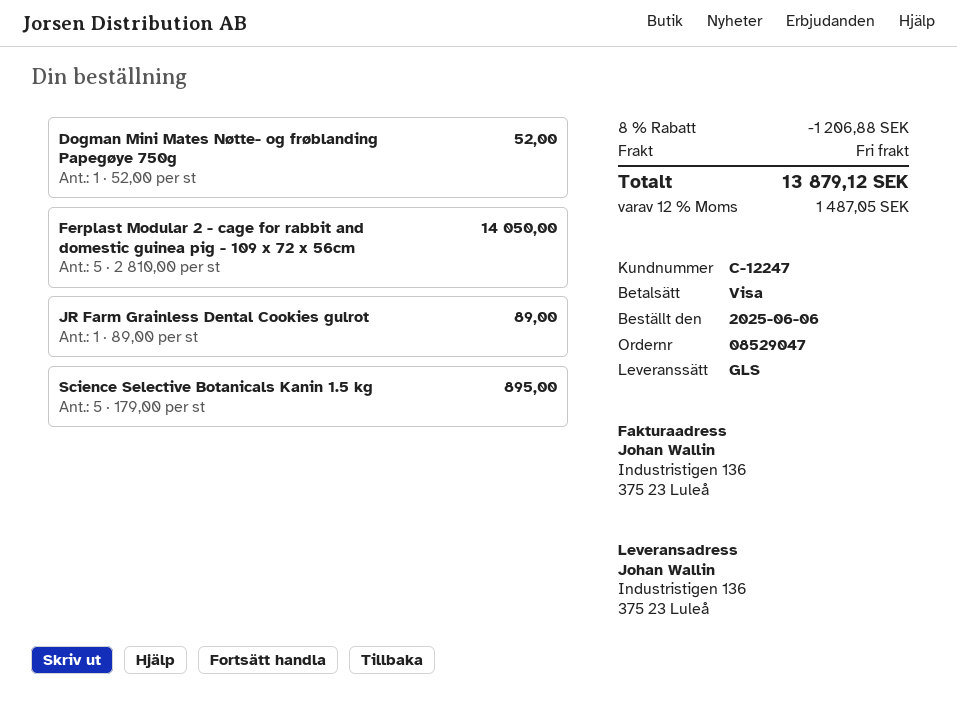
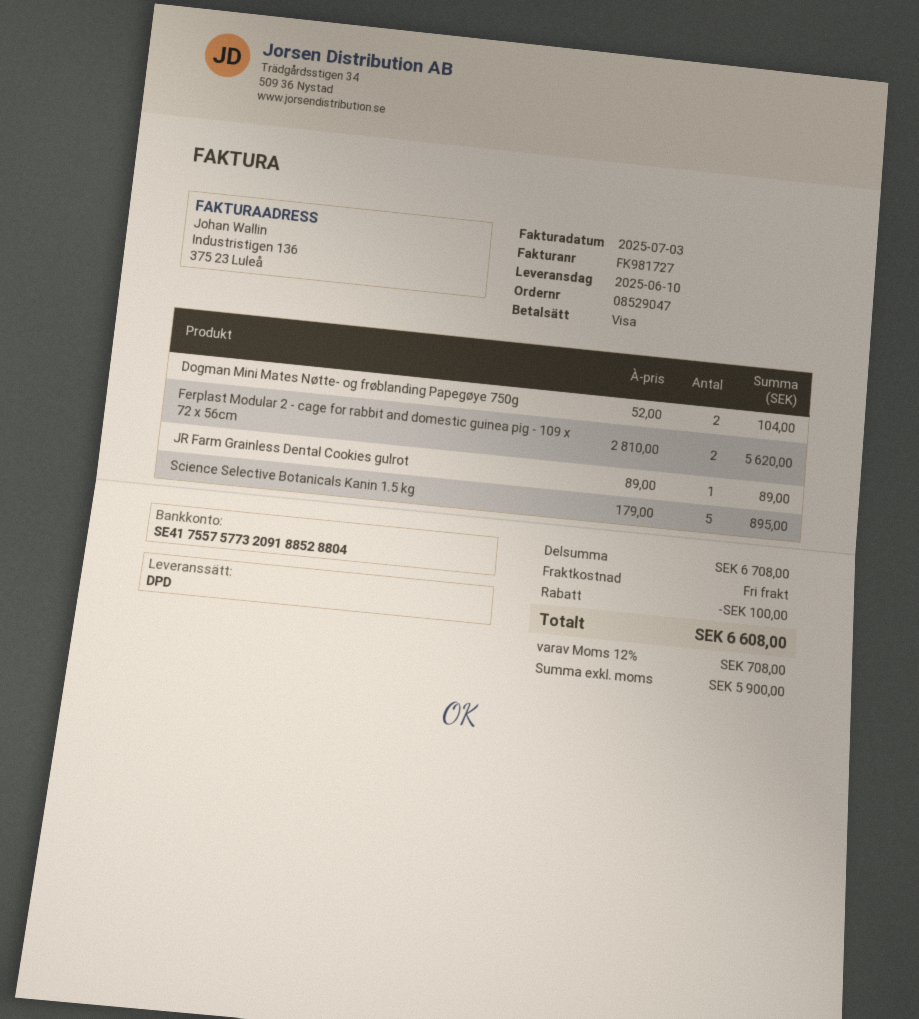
shipping method: GLS -> DPD
Dogman Mini Mates Nøtte- og frøblanding Papegøye 750g: 1 x 52.00 = 52.00 -> 2 x 52.00 = 104.00
Ferplast Modular 2 - cage for rabbit and domestic guinea pig - 109 x 72 x 56cm: 5 x 2810.00 = 14050.00 -> 2 x 2810.00 = 5620.00
discount: 1206.88 -> 100.00
tax: 12% = 1487.05 -> 12% = 708.00
total: 13879.12 -> 6608.00

